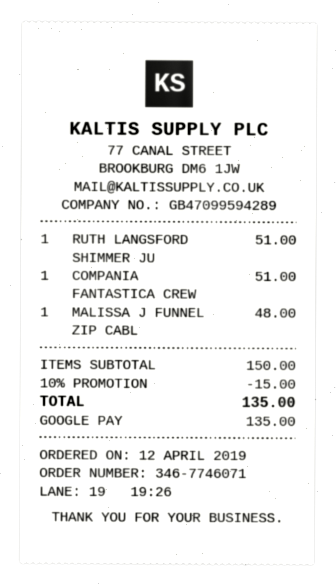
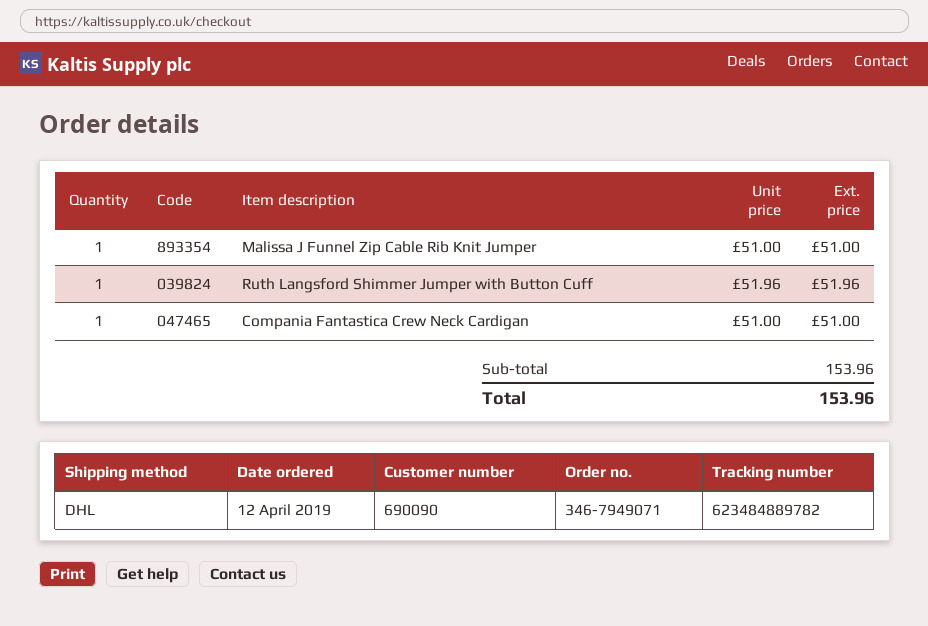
order number: 346-7746071 -> 346-7949071
RUTH LANGSFORD SHIMMER JU: 1 x 51.00 = 51.00 -> 1 x 51.96 = 51.96
MALISSA J FUNNEL ZIP CABL: 1 x 48.00 = 48.00 -> 1 x 51.00 = 51.00
subtotal: 150.00 -> 153.96
discount: 10% = 15.00 -> none
total: 135.00 -> 153.96

